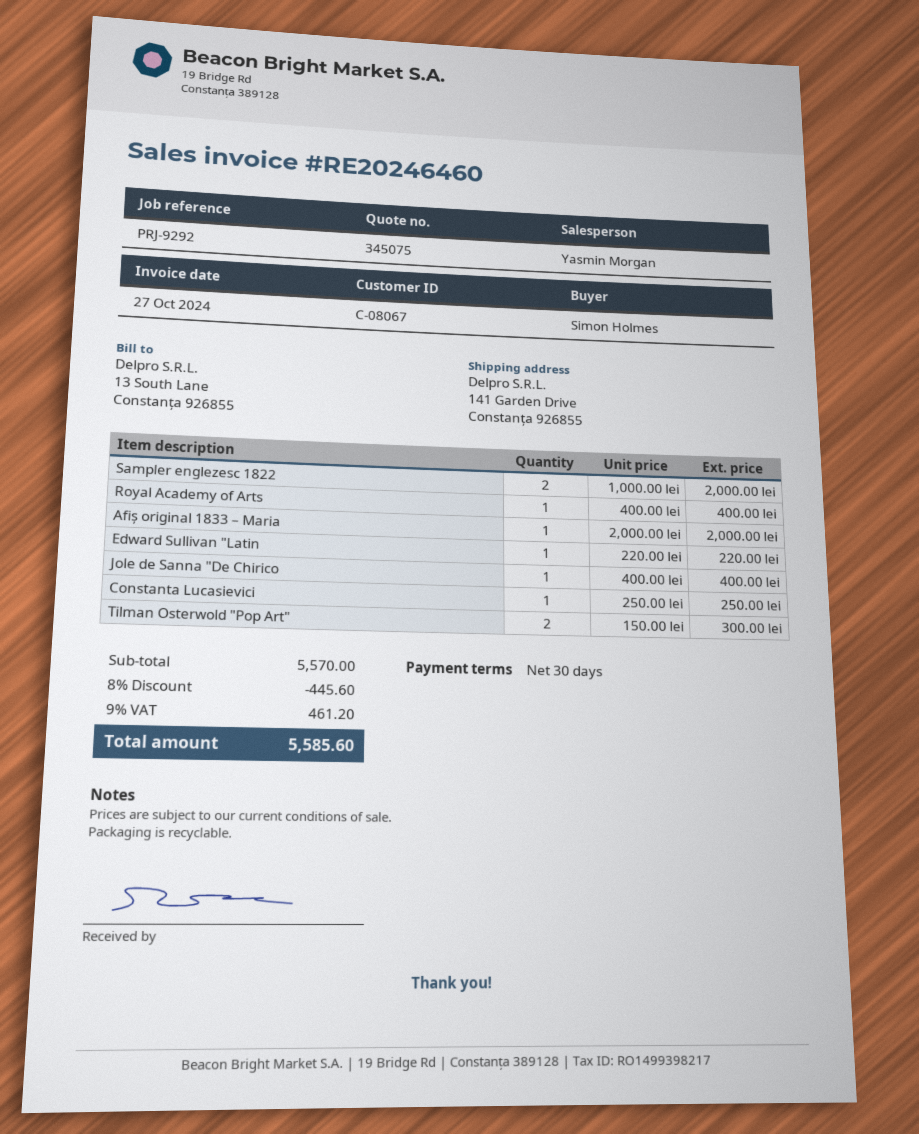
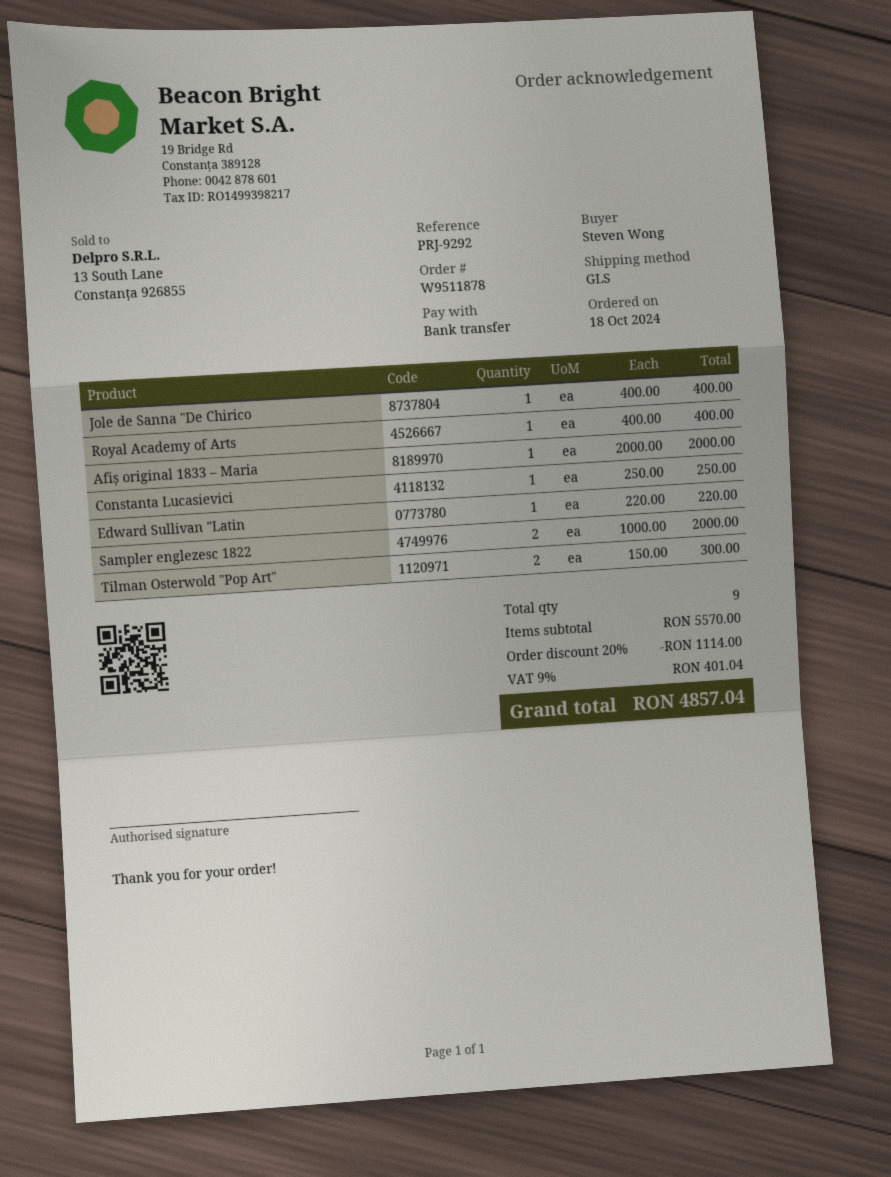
ordered by: Simon Holmes -> Steven Wong
discount: 8% = 445.60 -> 20% = 1114.00
tax: 9% = 461.20 -> 9% = 401.04
total: 5585.60 -> 4857.04

